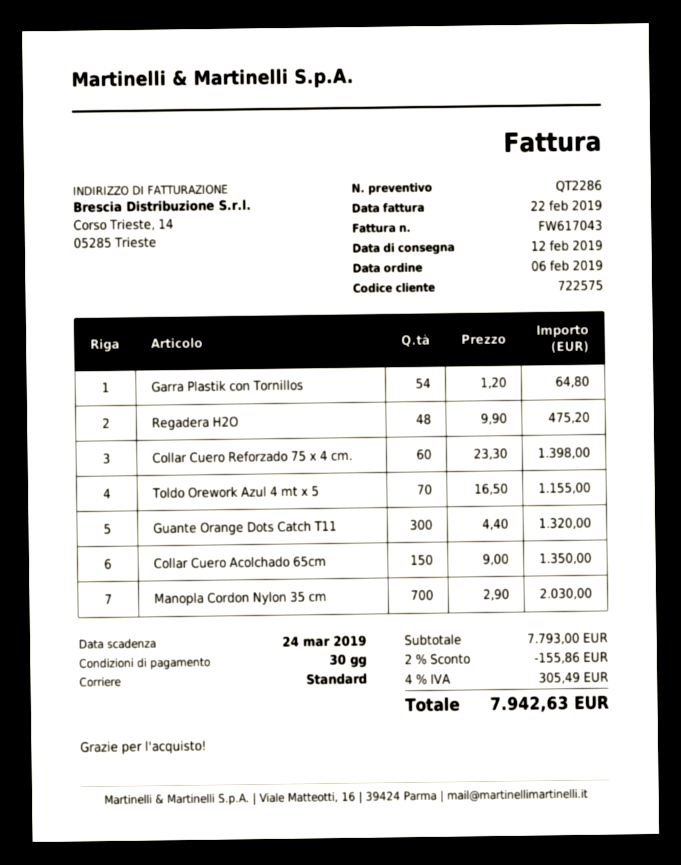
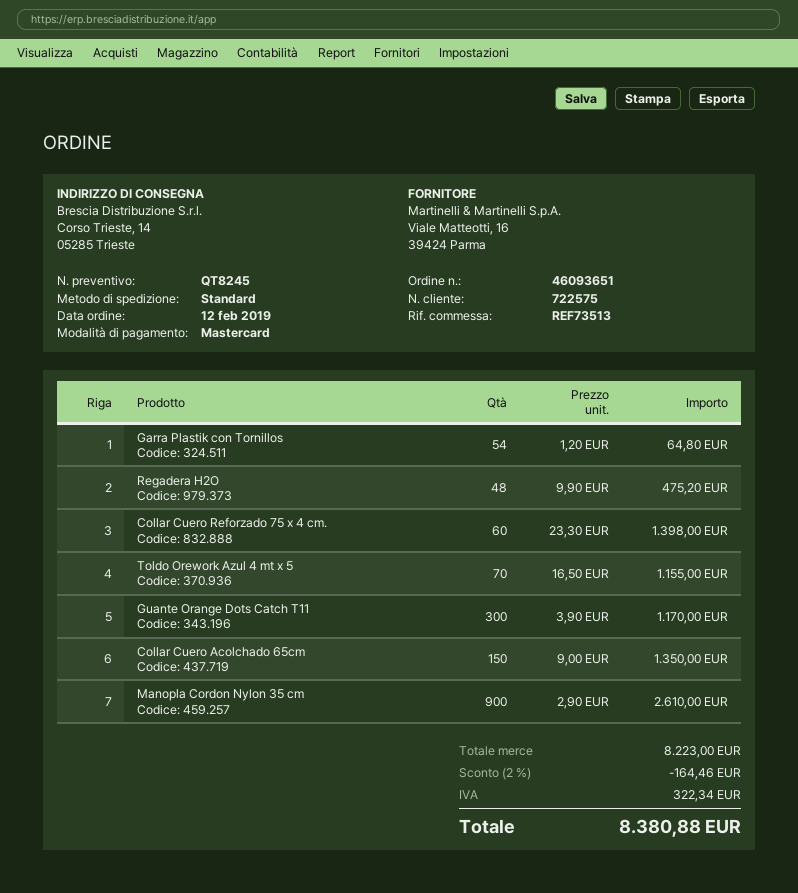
quote number: QT2286 -> QT8245
order date: 2019-02-06 -> 2019-02-12
Guante Orange Dots Catch T11: 300 x 4.40 = 1320.00 -> 300 x 3.90 = 1170.00
Manopla Cordon Nylon 35 cm: 700 x 2.90 = 2030.00 -> 900 x 2.90 = 2610.00
subtotal: 7793.00 -> 8223.00
discount: 2% = 155.86 -> 2% = 164.46
tax: 305.49 -> 322.34
total: 7942.63 -> 8380.88

